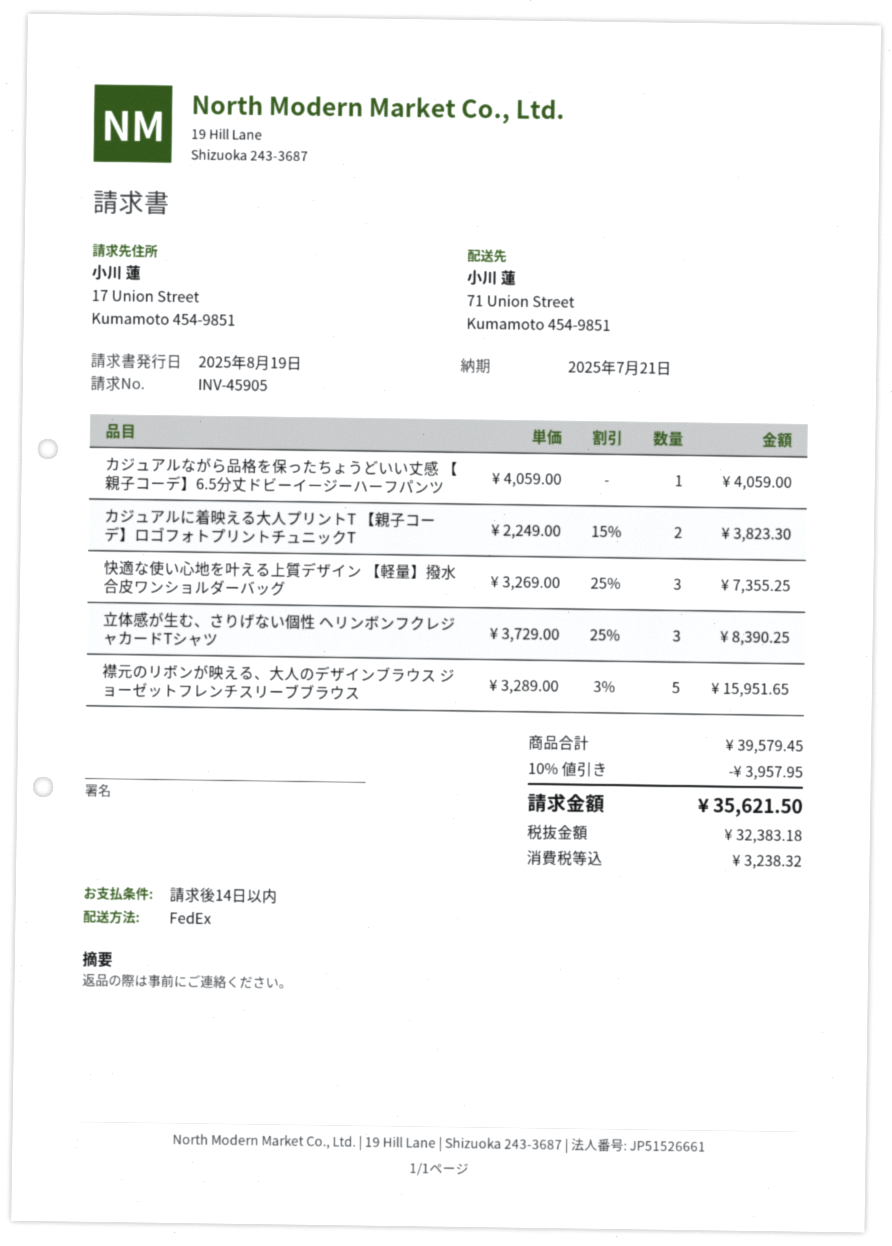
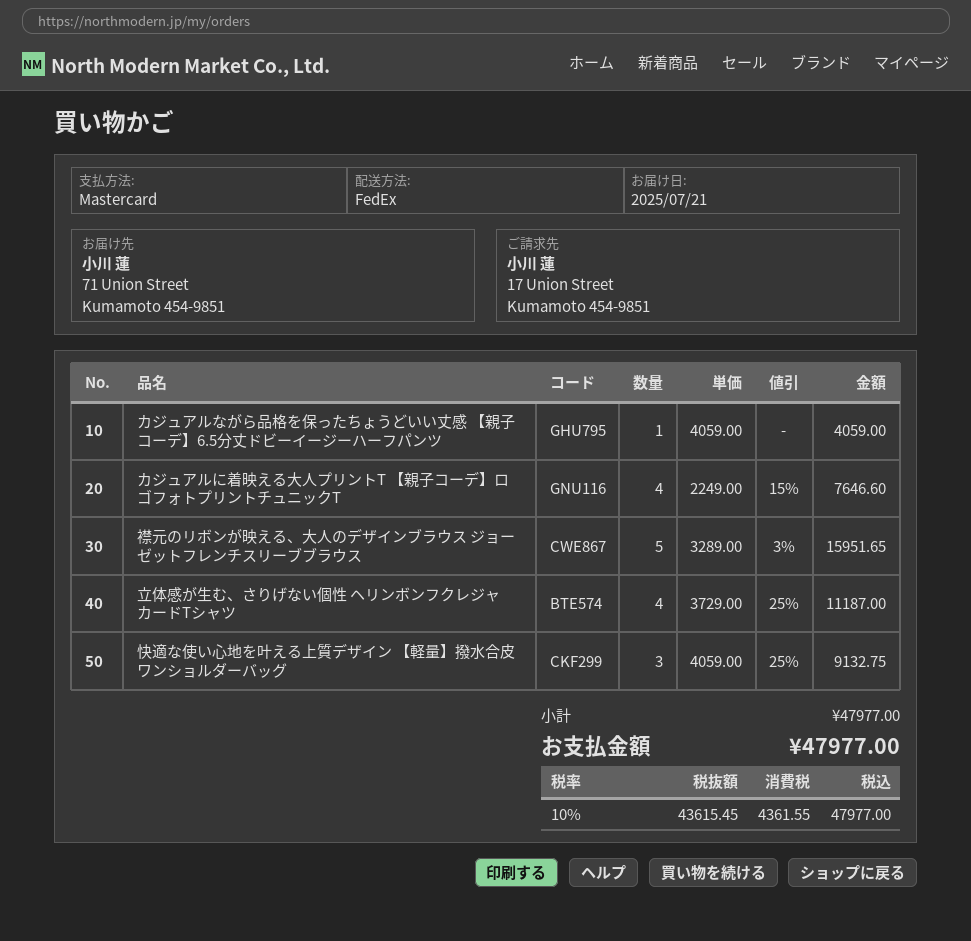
カジュアルに着映える大人プリントT 【親子コーデ】ロゴフォトプリントチュニックT: 2 x 2249.00 - 15% = 3823.30 -> 4 x 2249.00 - 15% = 7646.60
快適な使い心地を叶える上質デザイン 【軽量】撥水合皮ワンショルダーバッグ: 3 x 3269.00 - 25% = 7355.25 -> 3 x 4059.00 - 25% = 9132.75
立体感が生む、さりげない個性 ヘリンボンフクレジャカードTシャツ: 3 x 3729.00 - 25% = 8390.25 -> 4 x 3729.00 - 25% = 11187.00
subtotal: 39579.45 -> 47977.00
discount: 10% = 3957.95 -> none
net: 32383.18 -> 43615.45
tax: 3238.32 -> 4361.55
total: 35621.50 -> 47977.00

